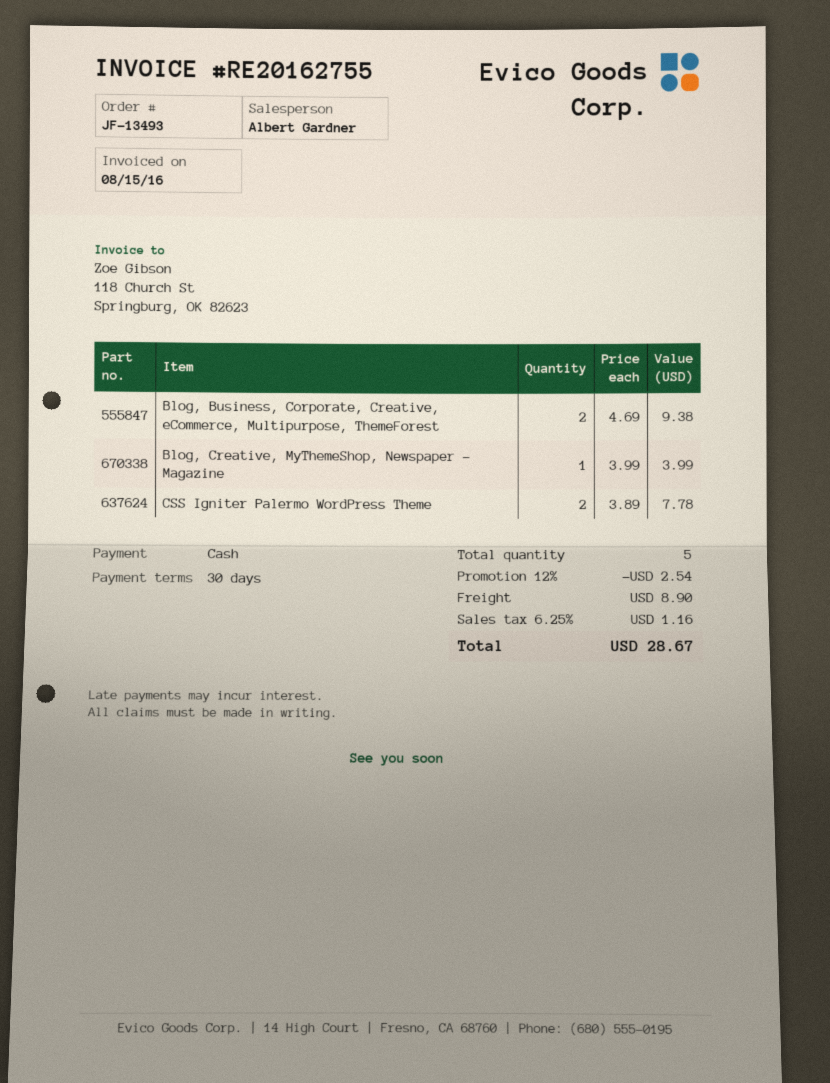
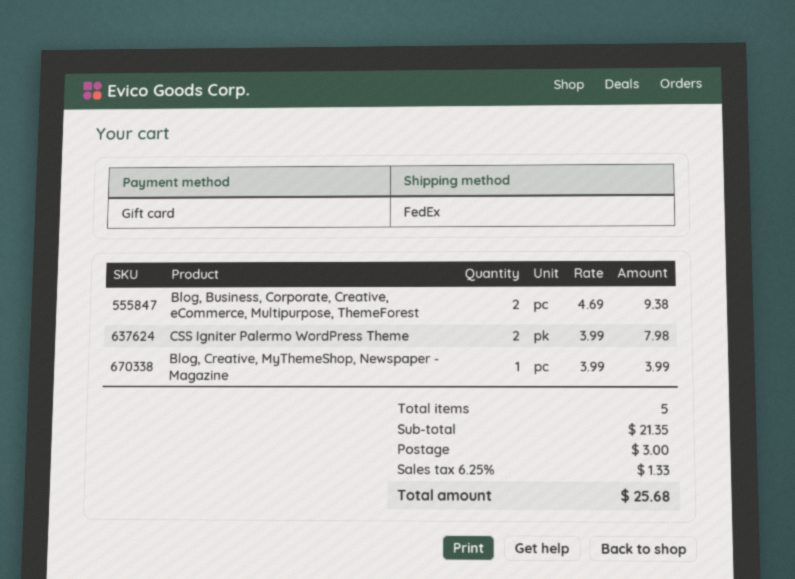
payment method: cash -> gift card
CSS Igniter Palermo WordPress Theme: 2 x 3.89 = 7.78 -> 2 x 3.99 = 7.98
discount: 12% = 2.54 -> none
shipping: 8.90 -> 3.00
tax: 6.25% = 1.16 -> 6.25% = 1.33
total: 28.67 -> 25.68

